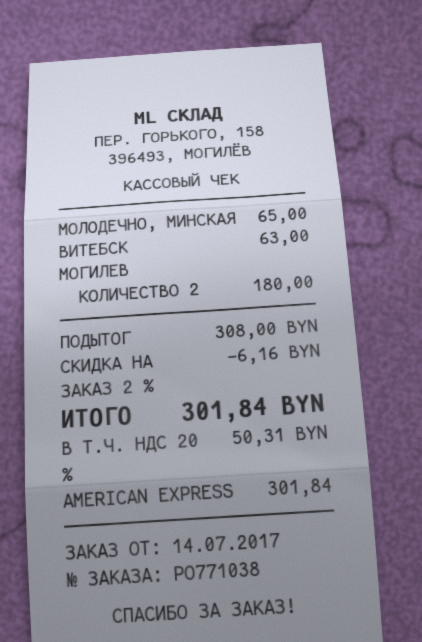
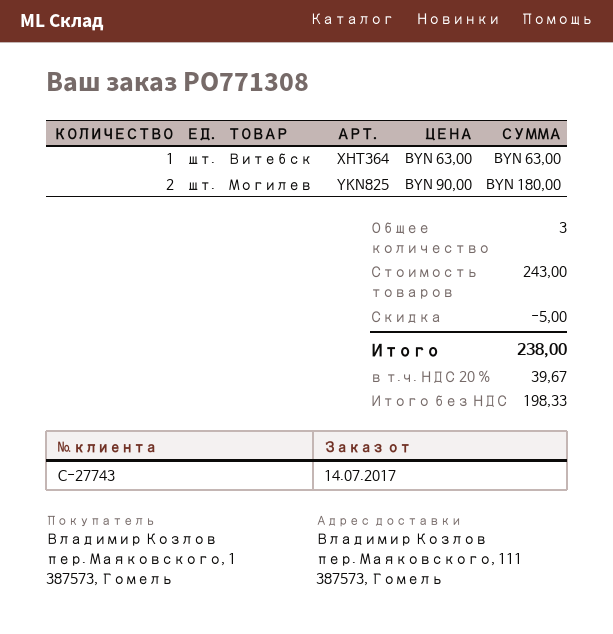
order number: PO771038 -> PO771308
МОЛОДЕЧНО, МИНСКАЯ: 1 for 65.00 -> none
subtotal: 308.00 -> 243.00
discount: 6.16 -> 5.00
tax: 20% = 50.31 -> 20% = 39.67
total: 301.84 -> 238.00

